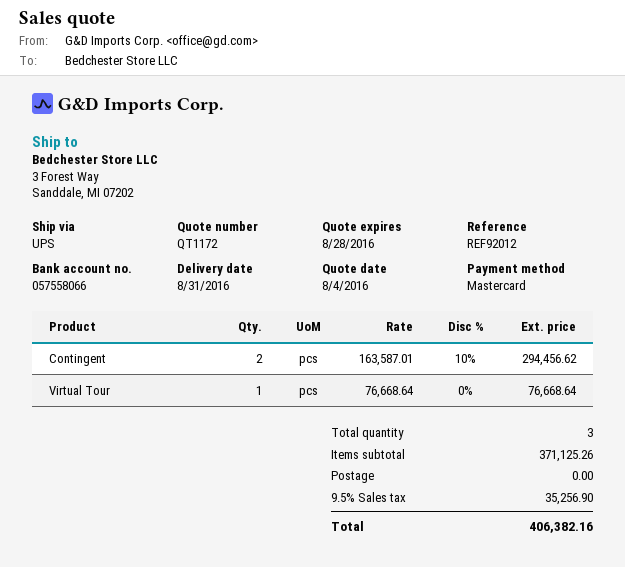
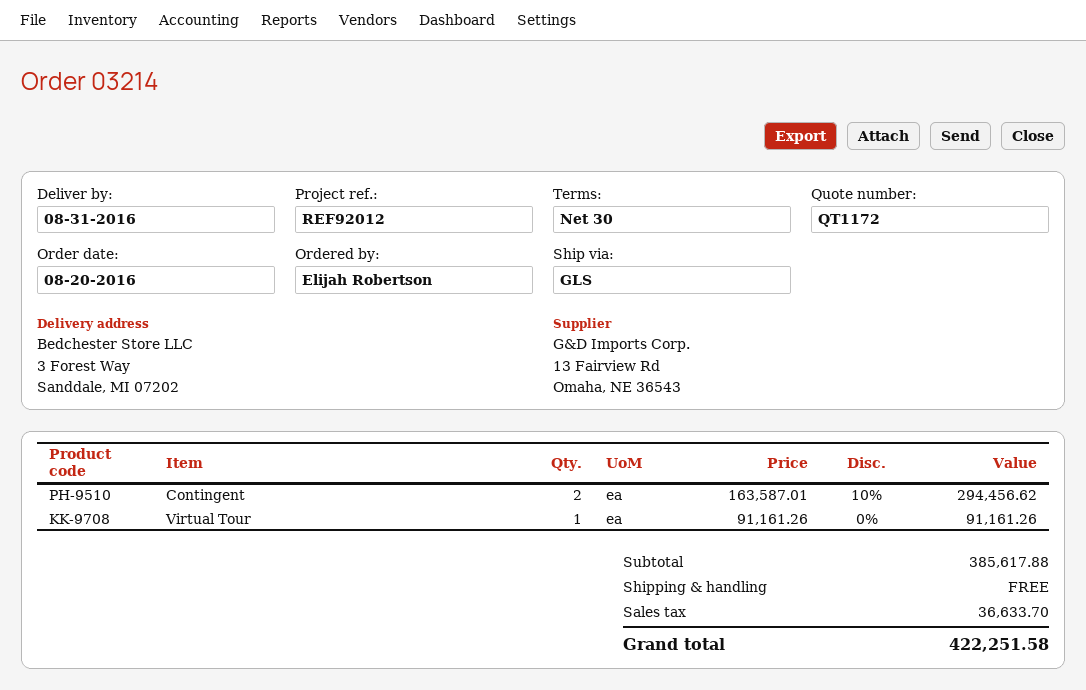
shipping method: UPS -> GLS
Virtual Tour: 1 x 76668.64 = 76668.64 -> 1 x 91161.26 = 91161.26
subtotal: 371125.26 -> 385617.88
tax: 35256.90 -> 36633.70
total: 406382.16 -> 422251.58

